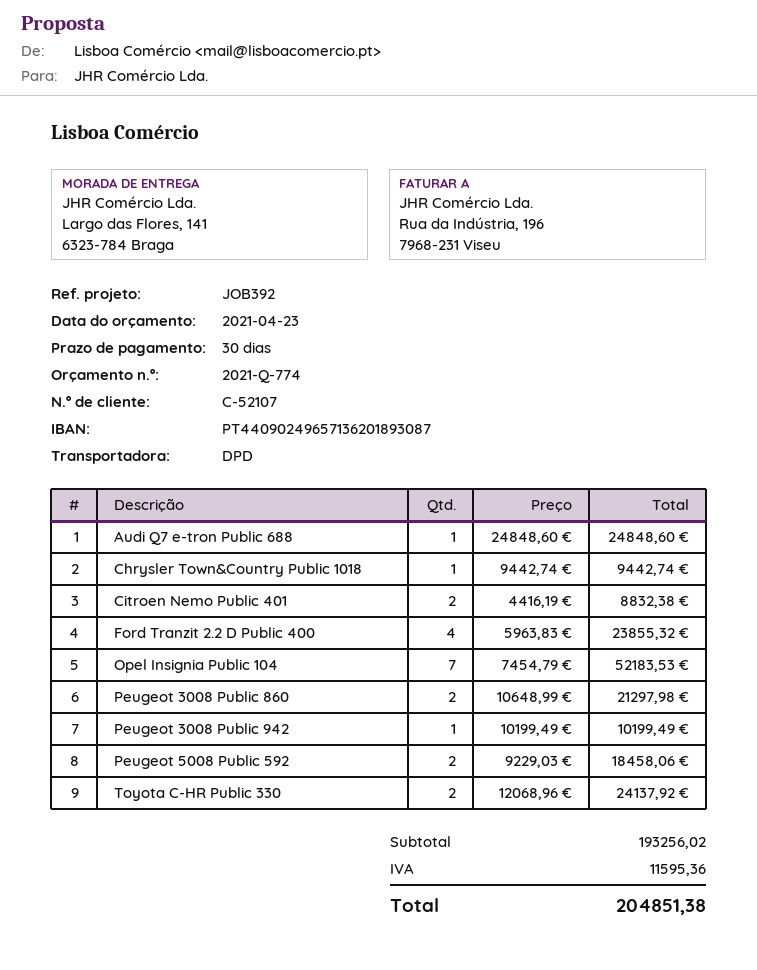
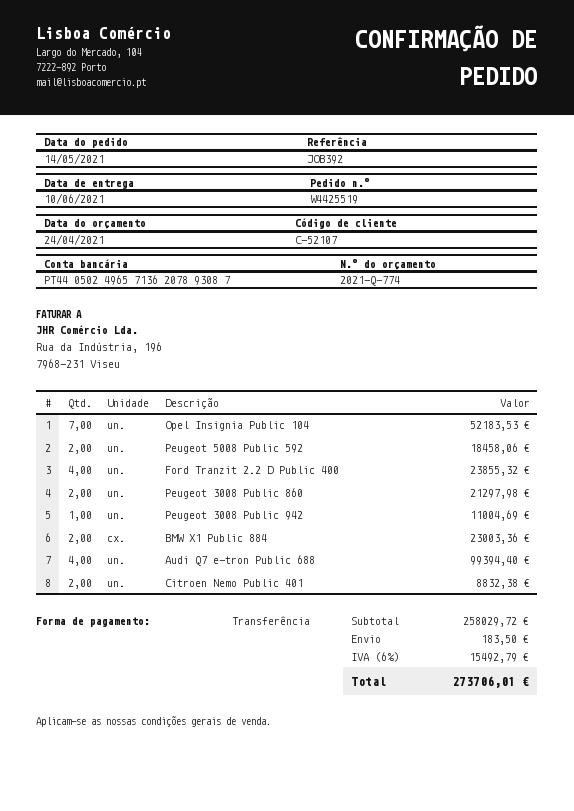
quote date: 2021-04-23 -> 2021-04-24
bank account: PT44090249657136201893087 -> PT44050249657136207893087
Audi Q7 e-tron Public 688: 1 for 24848.60 -> 4 for 99394.40
Chrysler Town&Country Public 1018: 1 for 9442.74 -> none
Peugeot 3008 Public 942: 1 for 10199.49 -> 1 for 11004.69
Toyota C-HR Public 330: 2 for 24137.92 -> none
BMW X1 Public 884: none -> 2 for 23003.36
subtotal: 193256.02 -> 258029.72
shipping: none -> 183.50
tax: 11595.36 -> 15492.79
total: 204851.38 -> 273706.01

